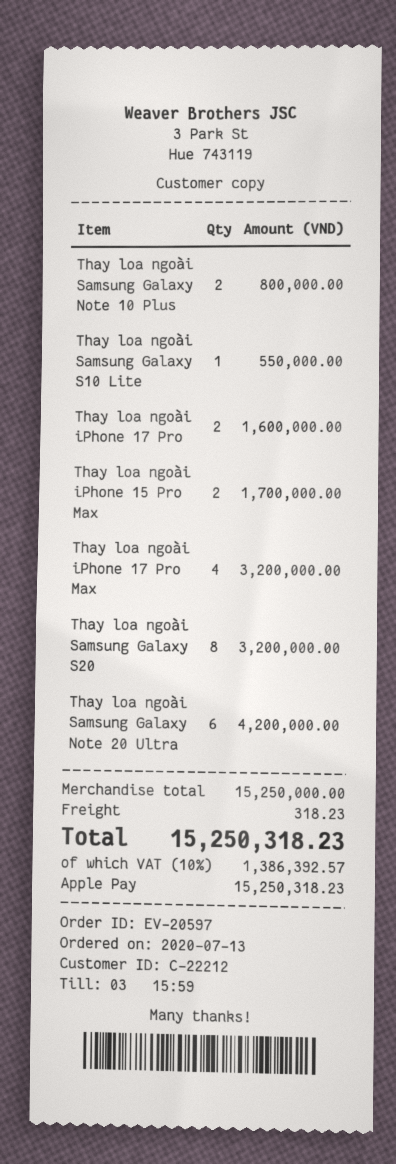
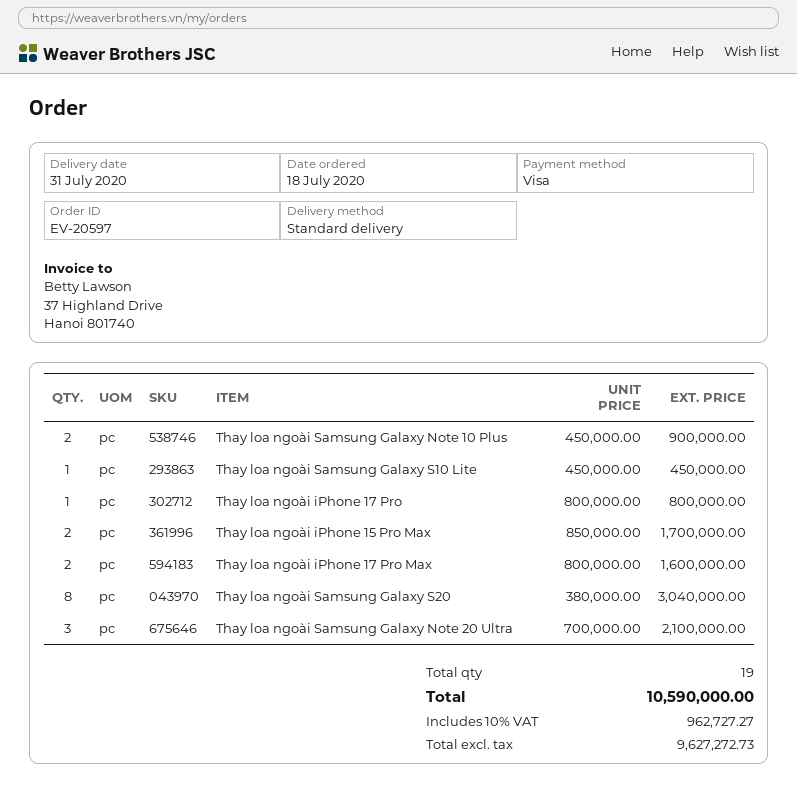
order date: 2020-07-13 -> 2020-07-18
payment method: Apple Pay -> Visa
Thay loa ngoài Samsung Galaxy Note 10 Plus: 2 for 800000.00 -> 2 for 900000.00
Thay loa ngoài Samsung Galaxy S10 Lite: 1 for 550000.00 -> 1 for 450000.00
Thay loa ngoài iPhone 17 Pro: 2 for 1600000.00 -> 1 for 800000.00
Thay loa ngoài iPhone 17 Pro Max: 4 for 3200000.00 -> 2 for 1600000.00
Thay loa ngoài Samsung Galaxy S20: 8 for 3200000.00 -> 8 for 3040000.00
Thay loa ngoài Samsung Galaxy Note 20 Ultra: 6 for 4200000.00 -> 3 for 2100000.00
shipping: 318.23 -> none
tax: 10% = 1386392.57 -> 10% = 962727.27
total: 15250318.23 -> 10590000.00

